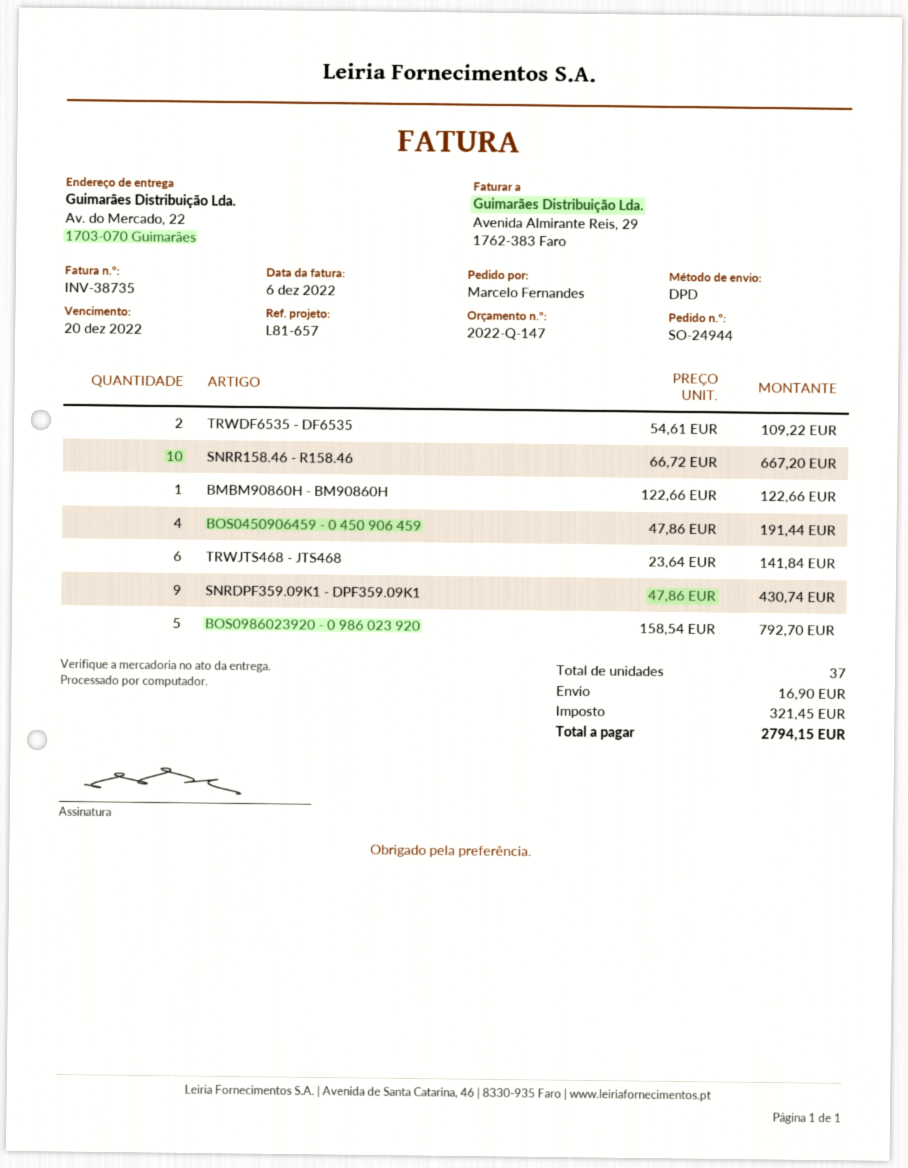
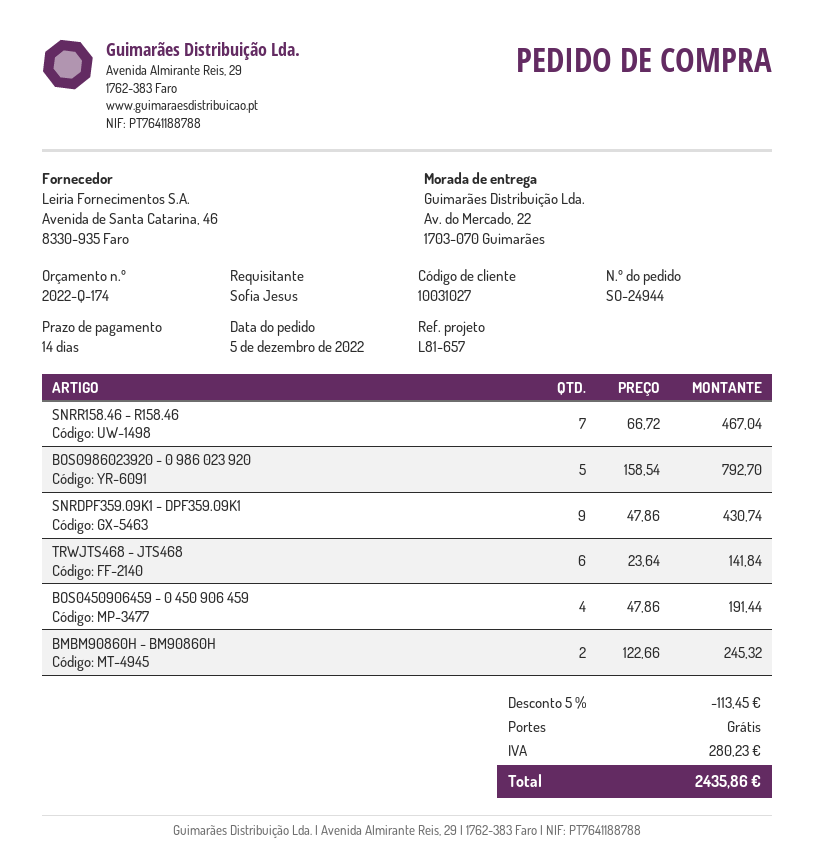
quote number: 2022-Q-147 -> 2022-Q-174
ordered by: Marcelo Fernandes -> Sofia Jesus
TRWDF6535 - DF6535: 2 x 54.61 = 109.22 -> none
SNRR158.46 - R158.46: 10 x 66.72 = 667.20 -> 7 x 66.72 = 467.04
BMBM90860H - BM90860H: 1 x 122.66 = 122.66 -> 2 x 122.66 = 245.32
discount: none -> 5% = 113.45
shipping: 16.90 -> 0.00
tax: 321.45 -> 280.23
total: 2794.15 -> 2435.86

